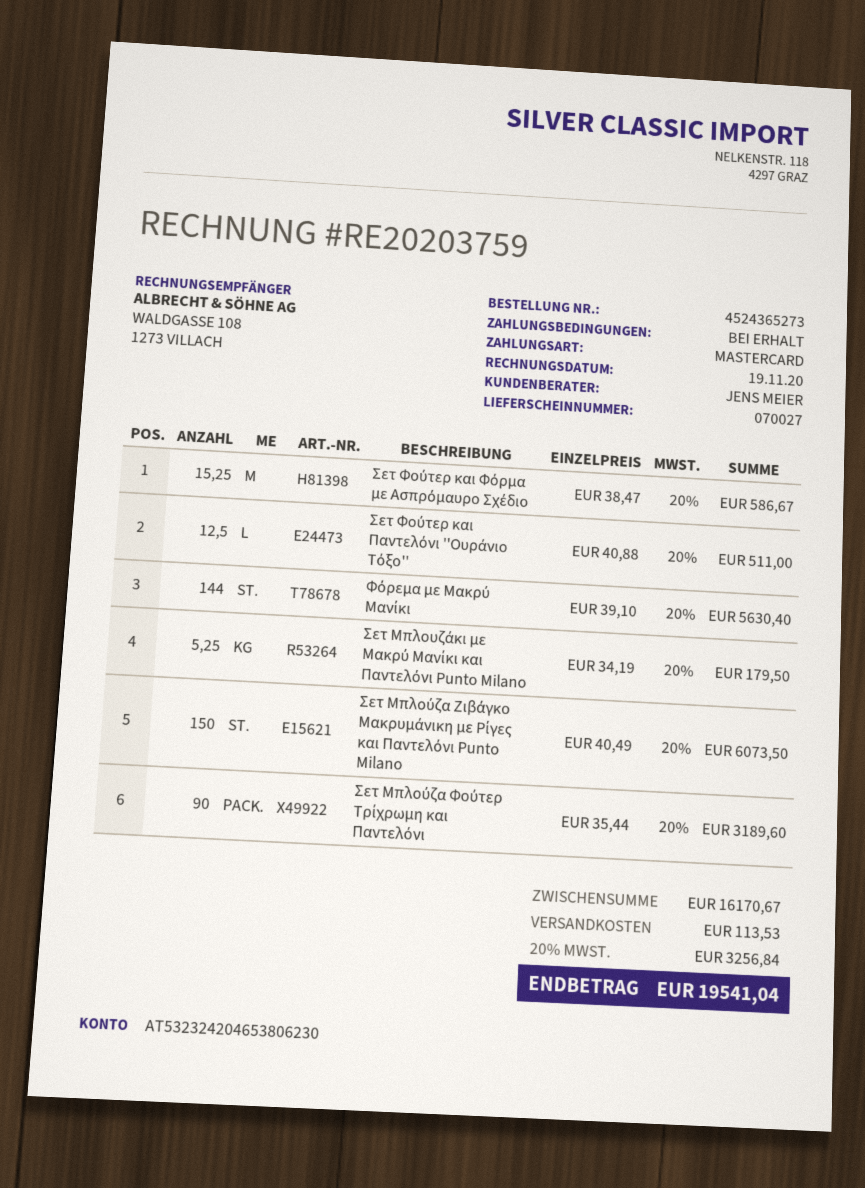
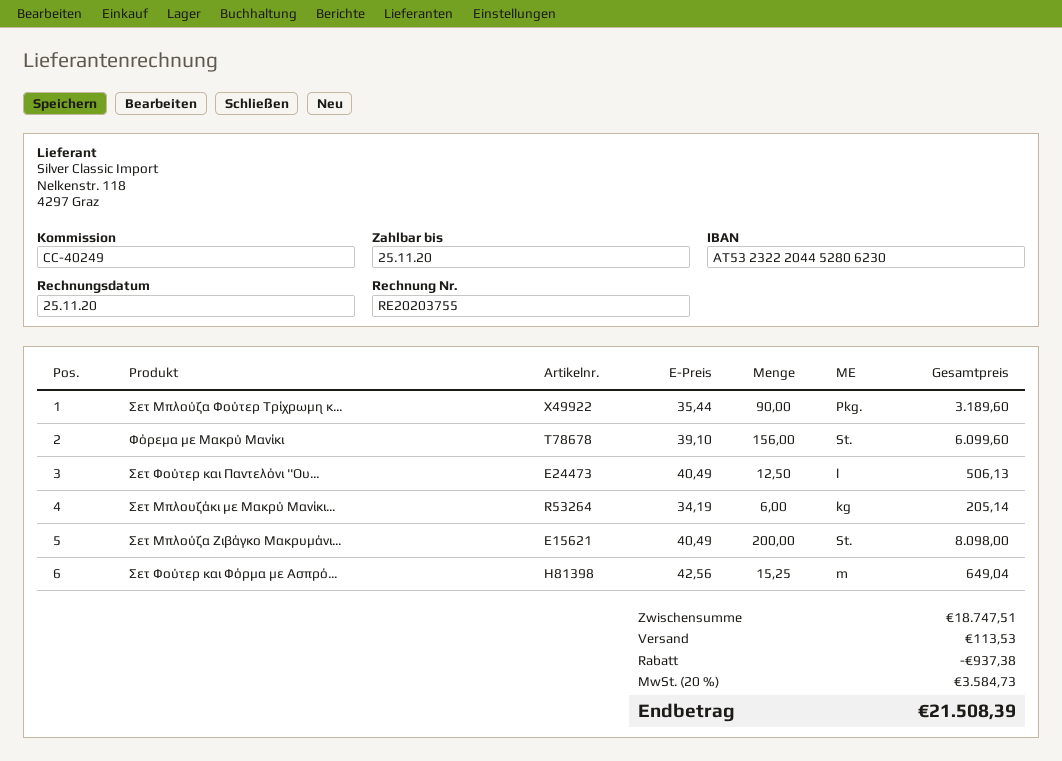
invoice number: RE20203759 -> RE20203755
invoice date: 2020-11-19 -> 2020-11-25
bank account: AT532324204653806230 -> AT532322204452806230
Σετ Φούτερ και Φόρμα με Ασπρόμαυρο Σχέδιο: 15.25 x 38.47 = 586.67 -> 15.25 x 42.56 = 649.04
Σετ Φούτερ και Παντελόνι ''Ουράνιο Τόξο'': 12.5 x 40.88 = 511.00 -> 12.5 x 40.49 = 506.13
Φόρεμα με Μακρύ Μανίκι: 144 x 39.10 = 5630.40 -> 156 x 39.10 = 6099.60
Σετ Μπλουζάκι με Μακρύ Μανίκι και Παντελόνι Punto Milano: 5.25 x 34.19 = 179.50 -> 6 x 34.19 = 205.14
Σετ Μπλούζα Ζιβάγκο Μακρυμάνικη με Ρίγες και Παντελόνι Punto Milano: 150 x 40.49 = 6073.50 -> 200 x 40.49 = 8098.00
subtotal: 16170.67 -> 18747.51
discount: none -> 937.38
tax: 20% = 3256.84 -> 20% = 3584.73
total: 19541.04 -> 21508.39

